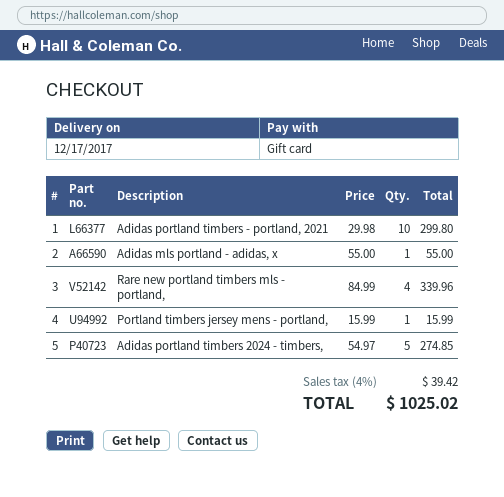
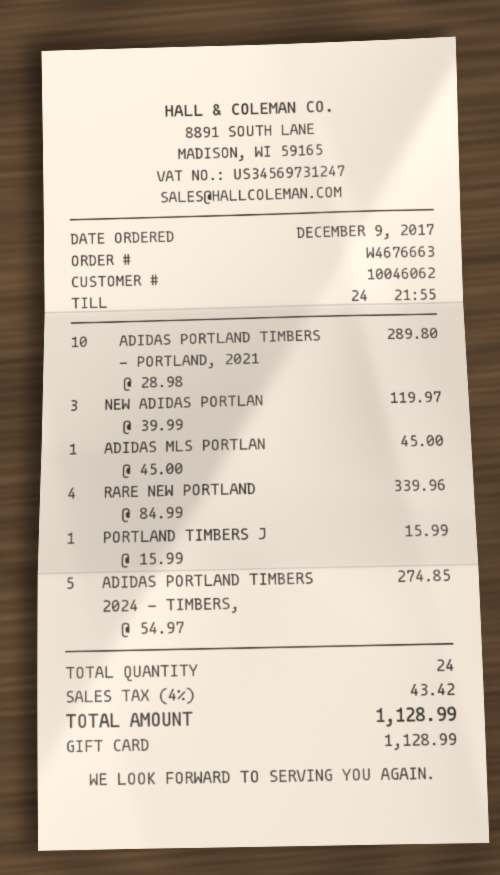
Adidas portland timbers - portland, 2021: 10 x 29.98 = 299.80 -> 10 x 28.98 = 289.80
Adidas mls portland - adidas, x: 1 x 55.00 = 55.00 -> 1 x 45.00 = 45.00
NEW ADIDAS PORTLAN: none -> 3 x 39.99 = 119.97
tax: 4% = 39.42 -> 4% = 43.42
total: 1025.02 -> 1128.99

